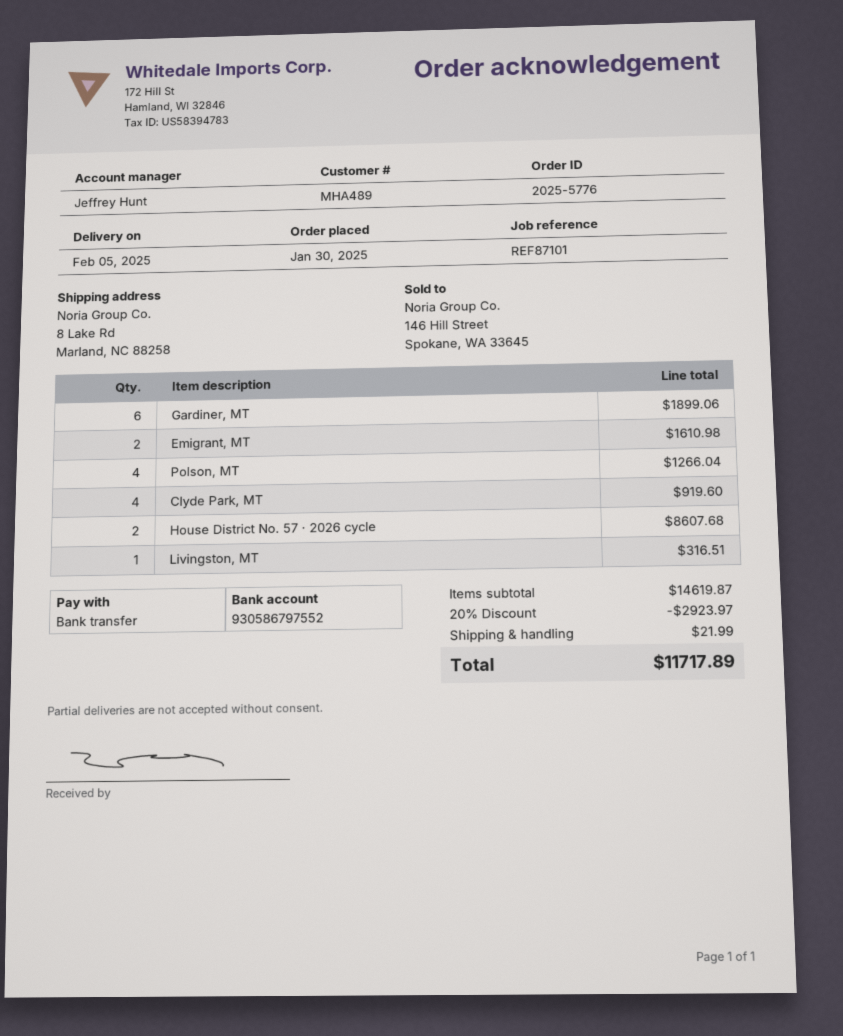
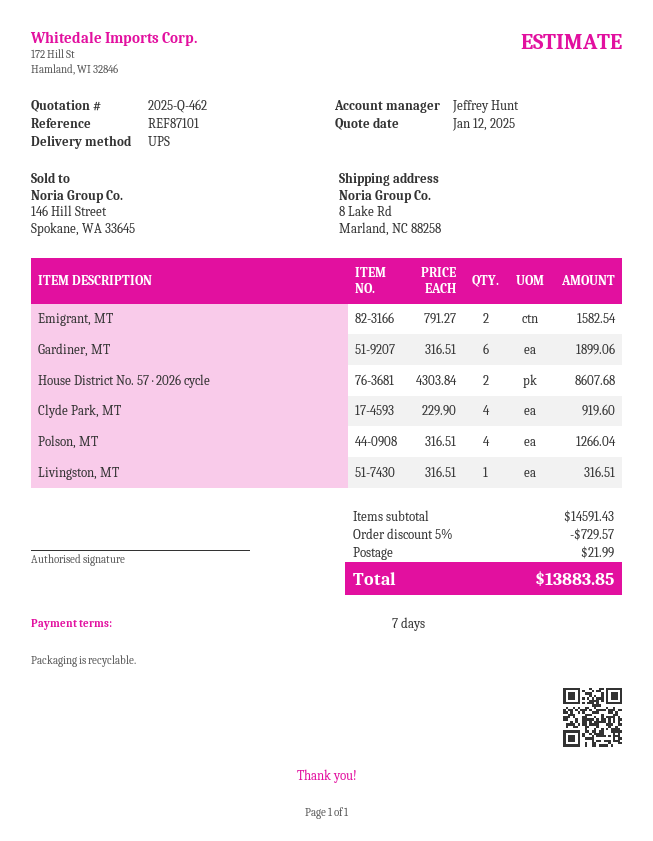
Emigrant, MT: 2 for 1610.98 -> 2 for 1582.54
subtotal: 14619.87 -> 14591.43
discount: 20% = 2923.97 -> 5% = 729.57
total: 11717.89 -> 13883.85

